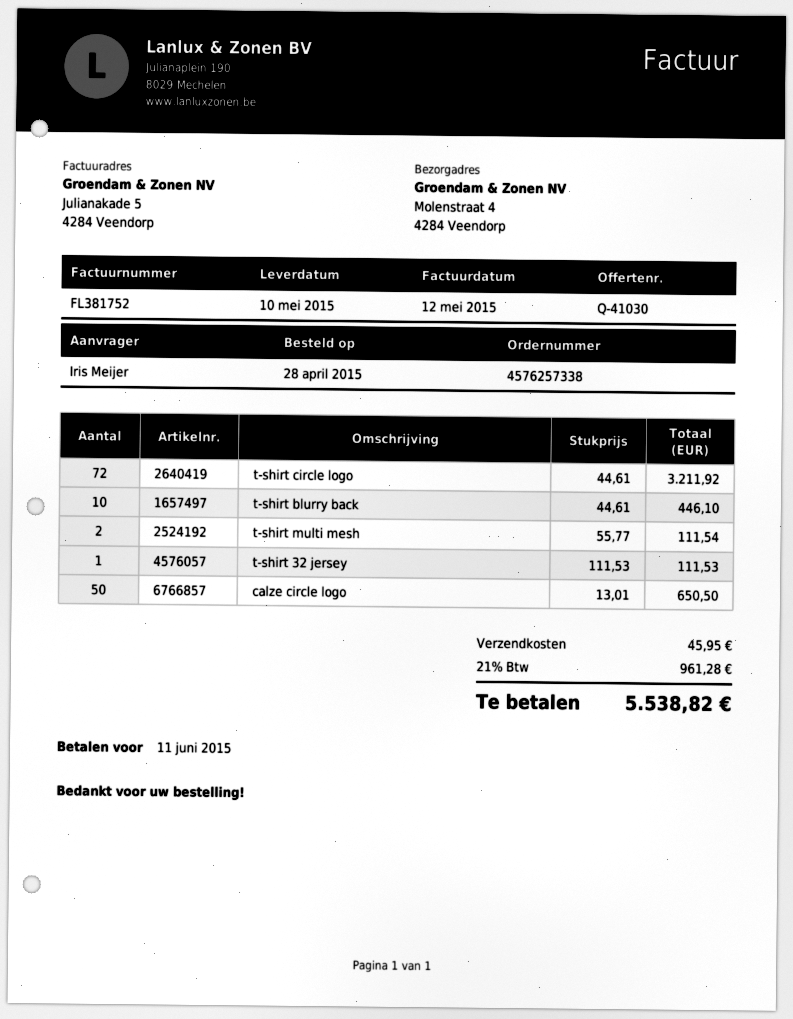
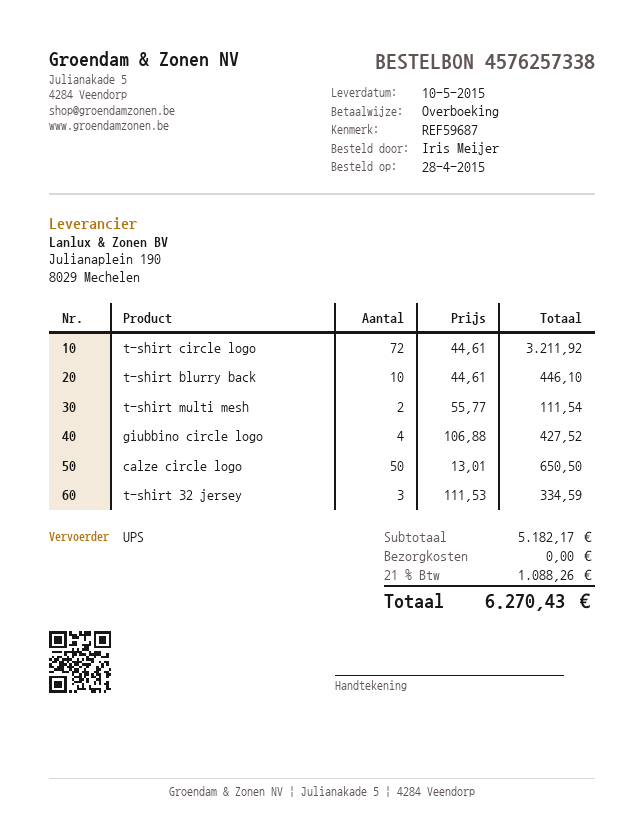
t-shirt 32 jersey: 1 x 111.53 = 111.53 -> 3 x 111.53 = 334.59
giubbino circle logo: none -> 4 x 106.88 = 427.52
shipping: 45.95 -> 0.00
tax: 21% = 961.28 -> 21% = 1088.26
total: 5538.82 -> 6270.43

